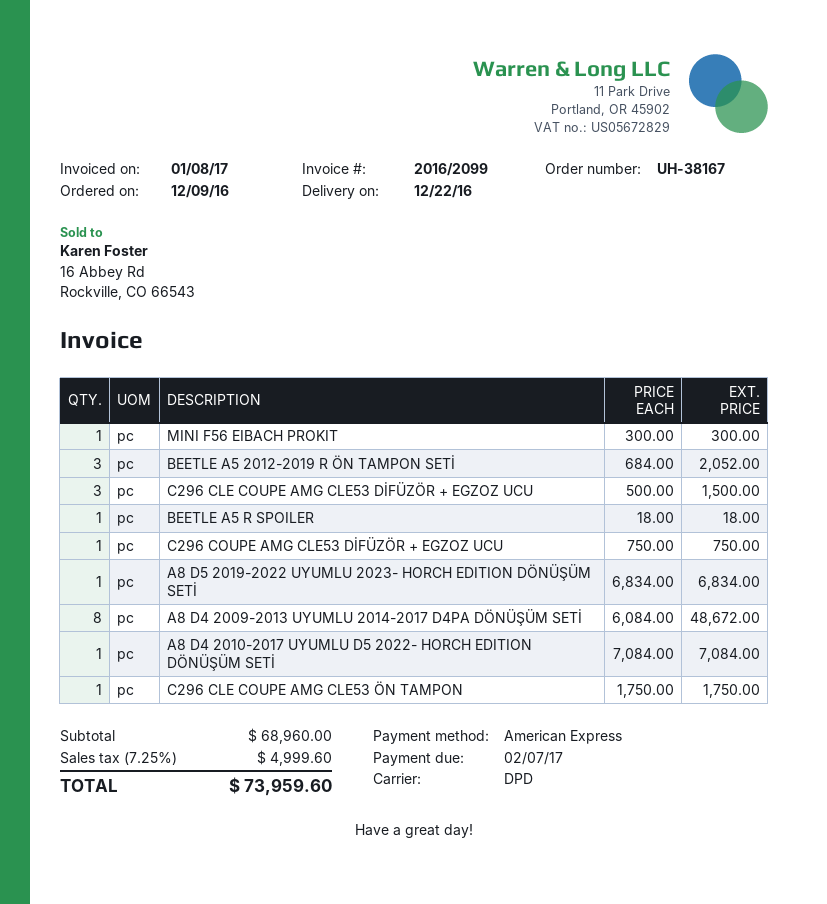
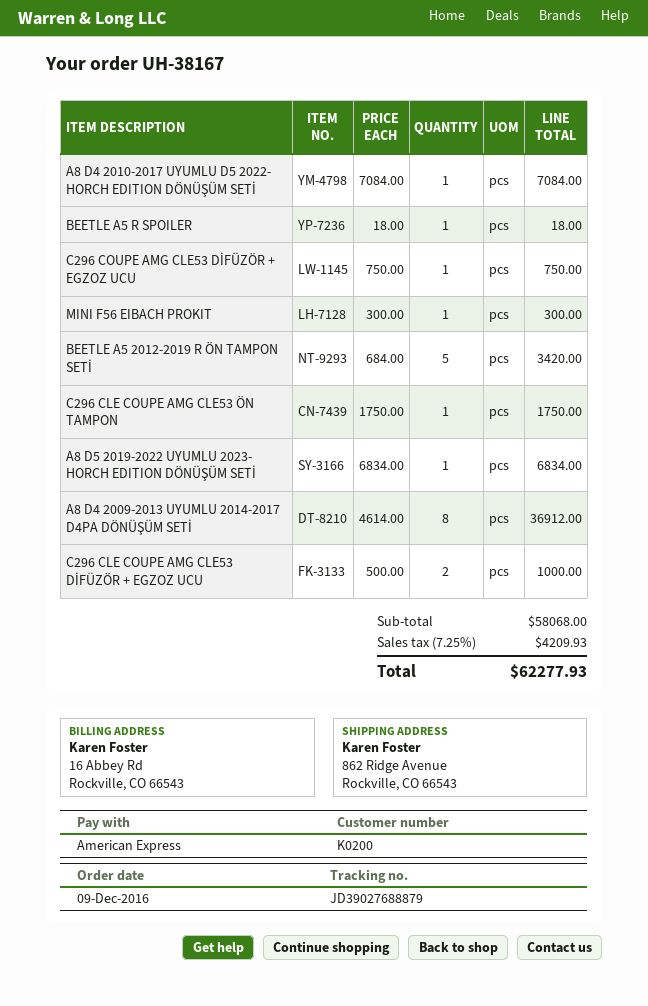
BEETLE A5 2012-2019 R ÖN TAMPON SETİ: 3 x 684.00 = 2052.00 -> 5 x 684.00 = 3420.00
C296 CLE COUPE AMG CLE53 DİFÜZÖR + EGZOZ UCU: 3 x 500.00 = 1500.00 -> 2 x 500.00 = 1000.00
A8 D4 2009-2013 UYUMLU 2014-2017 D4PA DÖNÜŞÜM SETİ: 8 x 6084.00 = 48672.00 -> 8 x 4614.00 = 36912.00
subtotal: 68960.00 -> 58068.00
tax: 7.25% = 4999.60 -> 7.25% = 4209.93
total: 73959.60 -> 62277.93

